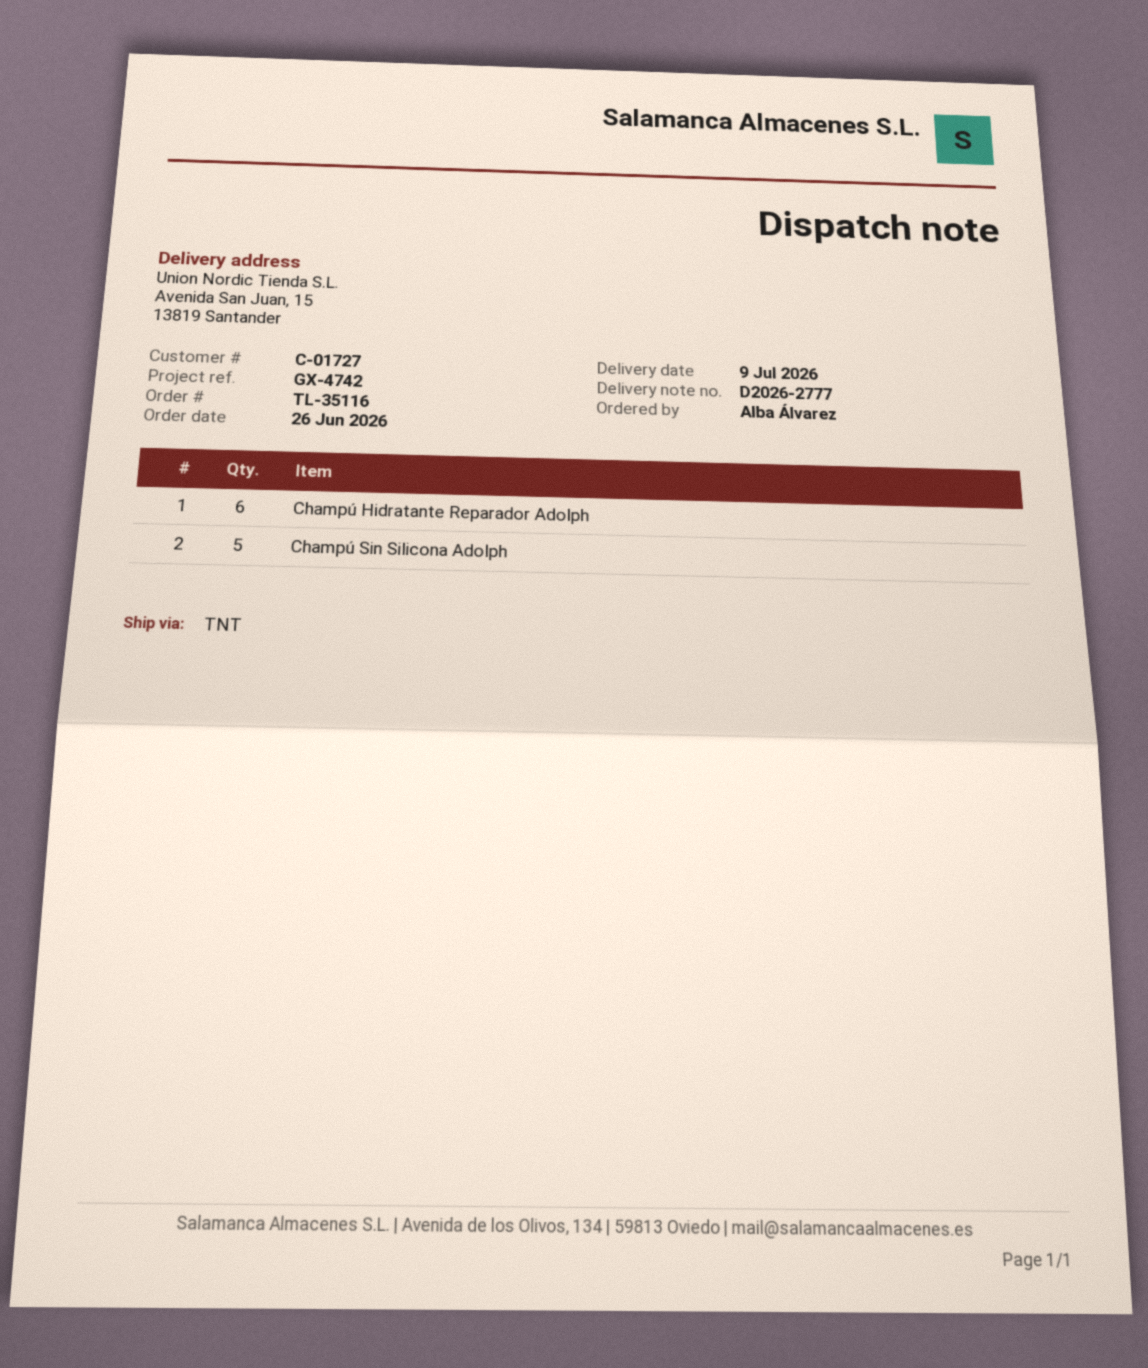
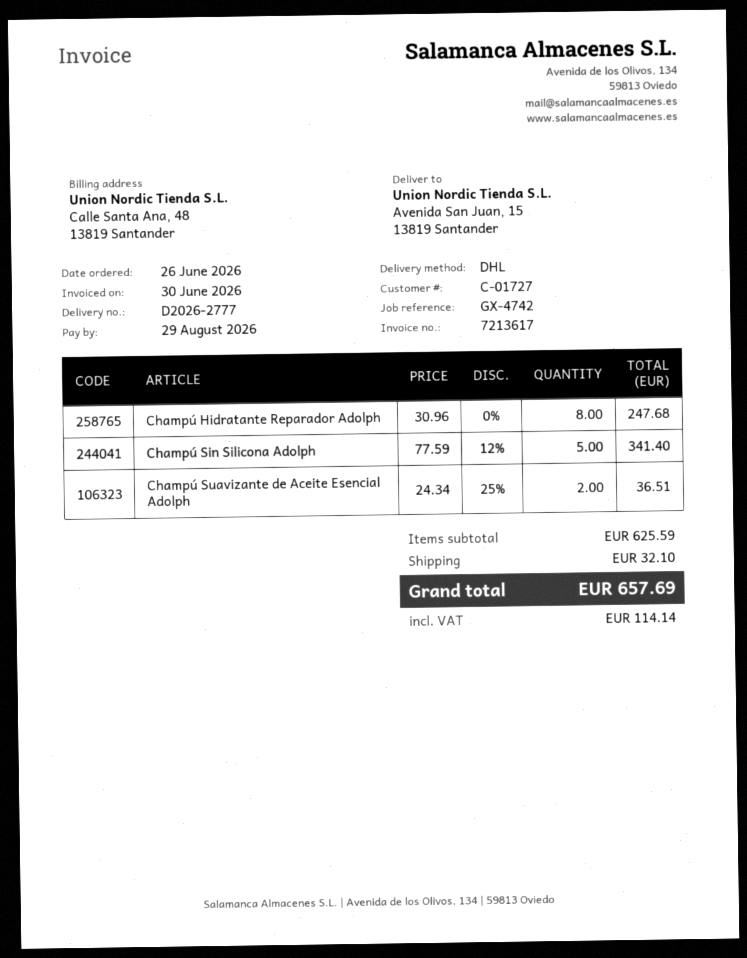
shipping method: TNT -> DHL
Champú Hidratante Reparador Adolph: 6 -> 8
Champú Suavizante de Aceite Esencial Adolph: none -> 2

